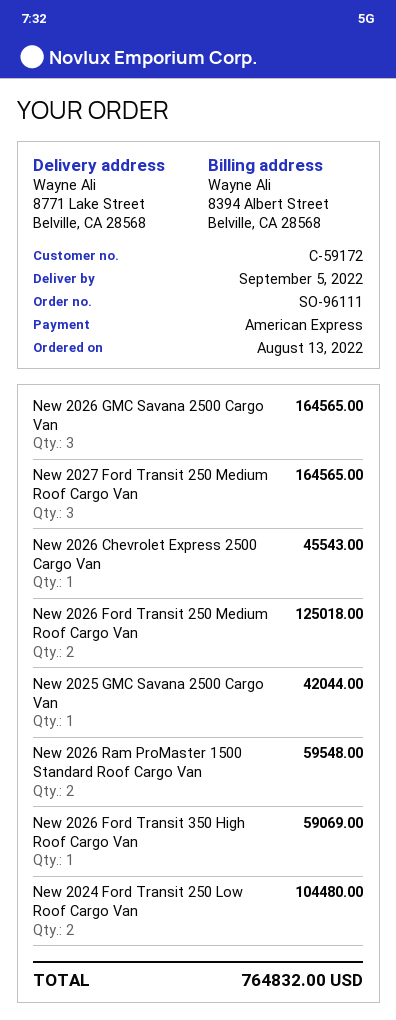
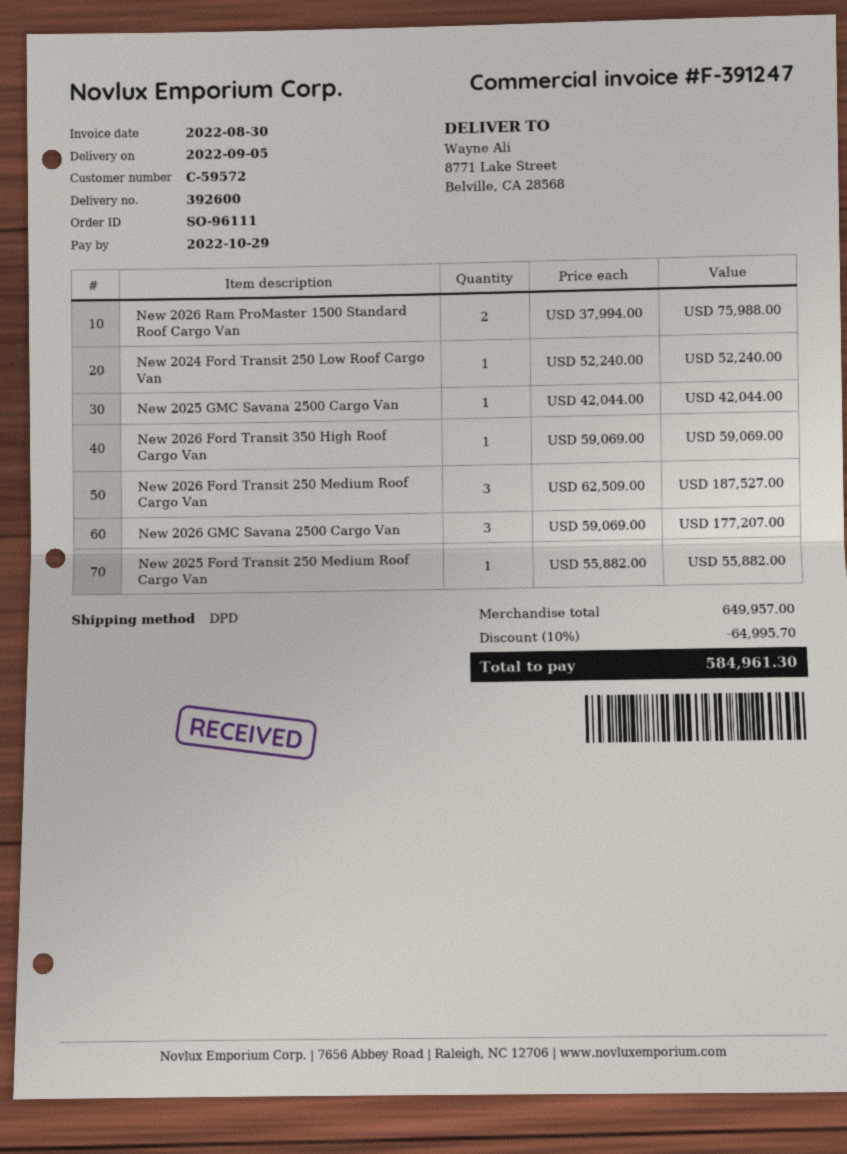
customer number: C-59172 -> C-59572
New 2026 GMC Savana 2500 Cargo Van: 3 for 164565.00 -> 3 for 177207.00
New 2027 Ford Transit 250 Medium Roof Cargo Van: 3 for 164565.00 -> none
New 2026 Chevrolet Express 2500 Cargo Van: 1 for 45543.00 -> none
New 2026 Ford Transit 250 Medium Roof Cargo Van: 2 for 125018.00 -> 3 for 187527.00
New 2026 Ram ProMaster 1500 Standard Roof Cargo Van: 2 for 59548.00 -> 2 for 75988.00
New 2024 Ford Transit 250 Low Roof Cargo Van: 2 for 104480.00 -> 1 for 52240.00
New 2025 Ford Transit 250 Medium Roof Cargo Van: none -> 1 for 55882.00
discount: none -> 10% = 64995.70
total: 764832.00 -> 584961.30

